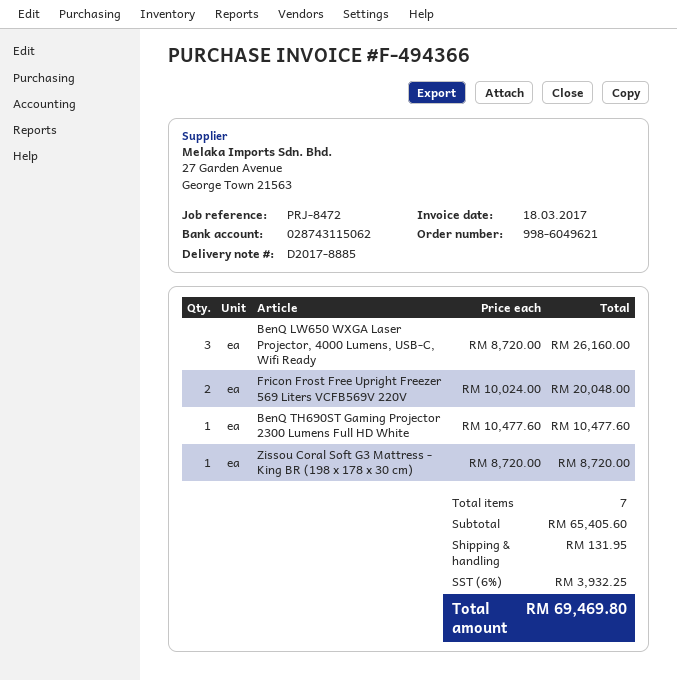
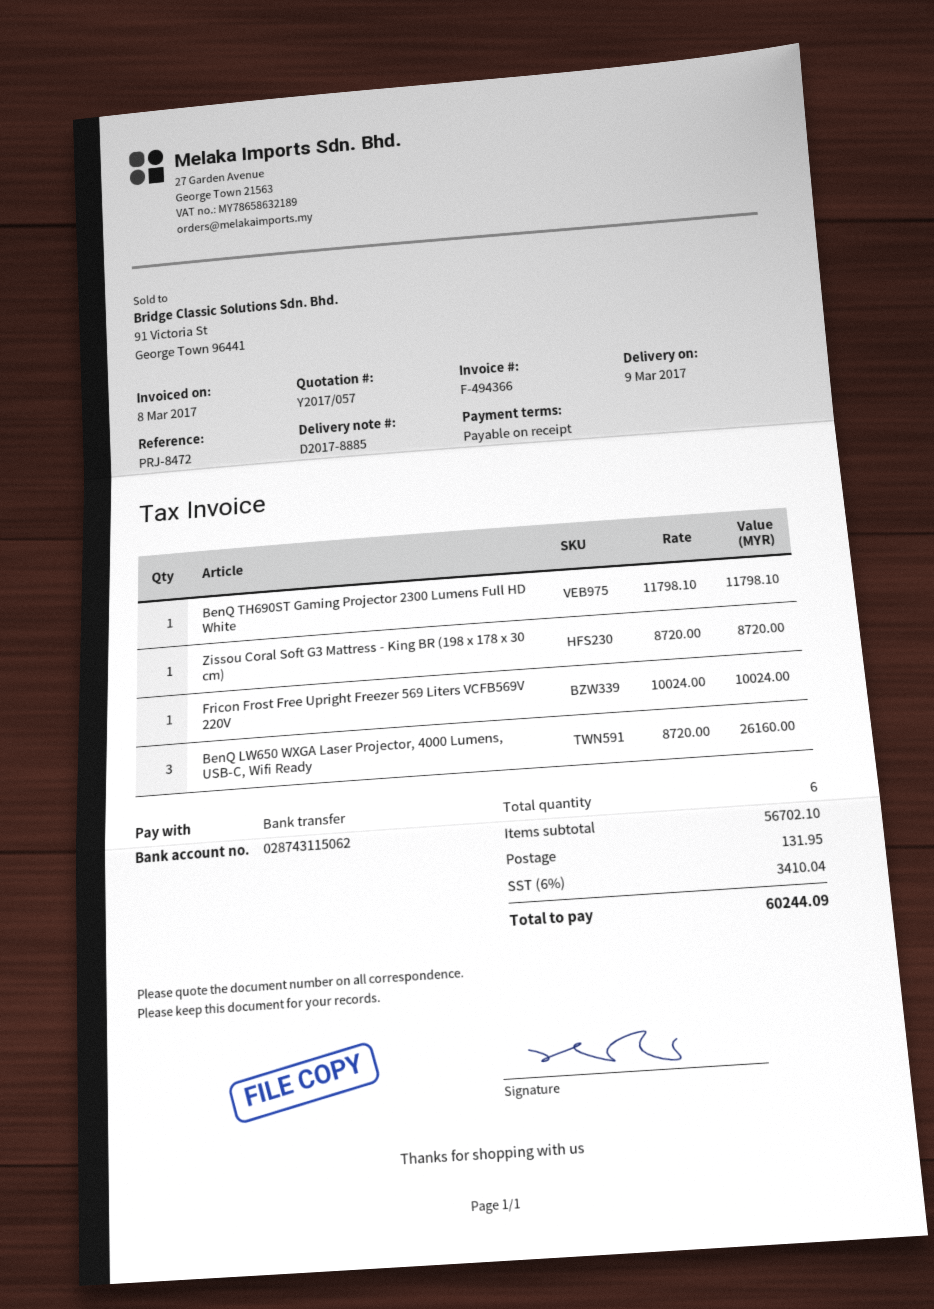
invoice date: 2017-03-18 -> 2017-03-08
Fricon Frost Free Upright Freezer 569 Liters VCFB569V 220V: 2 x 10024.00 = 20048.00 -> 1 x 10024.00 = 10024.00
BenQ TH690ST Gaming Projector 2300 Lumens Full HD White: 1 x 10477.60 = 10477.60 -> 1 x 11798.10 = 11798.10
total quantity: 7 -> 6
subtotal: 65405.60 -> 56702.10
tax: 6% = 3932.25 -> 6% = 3410.04
total: 69469.80 -> 60244.09

